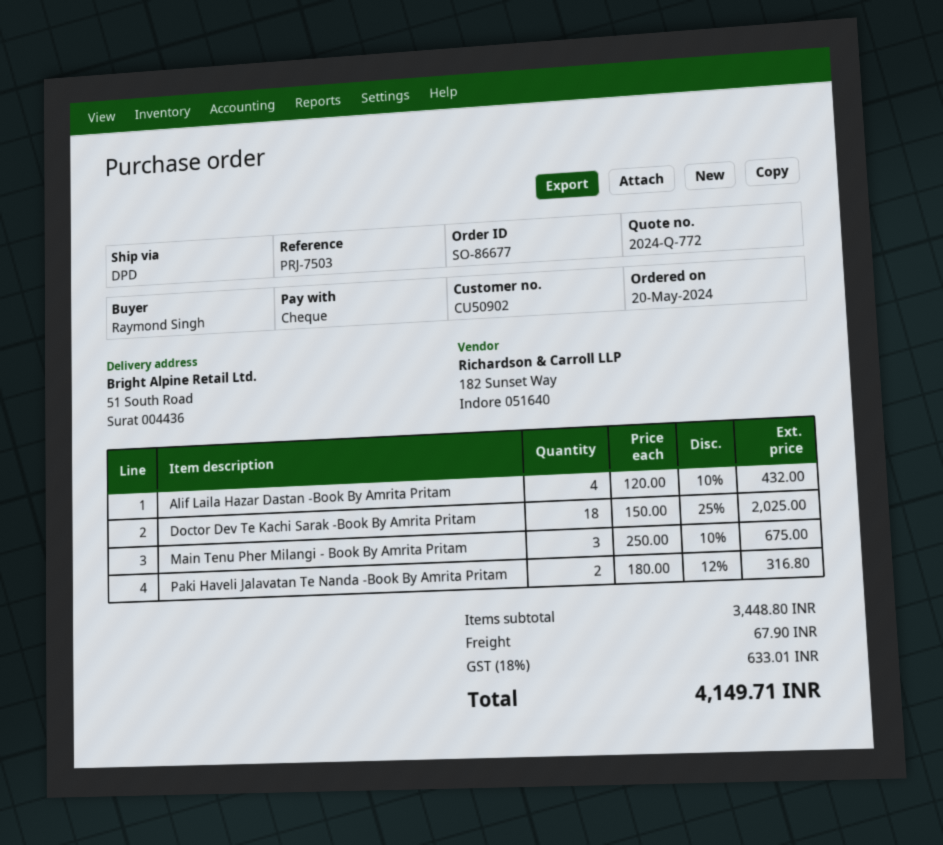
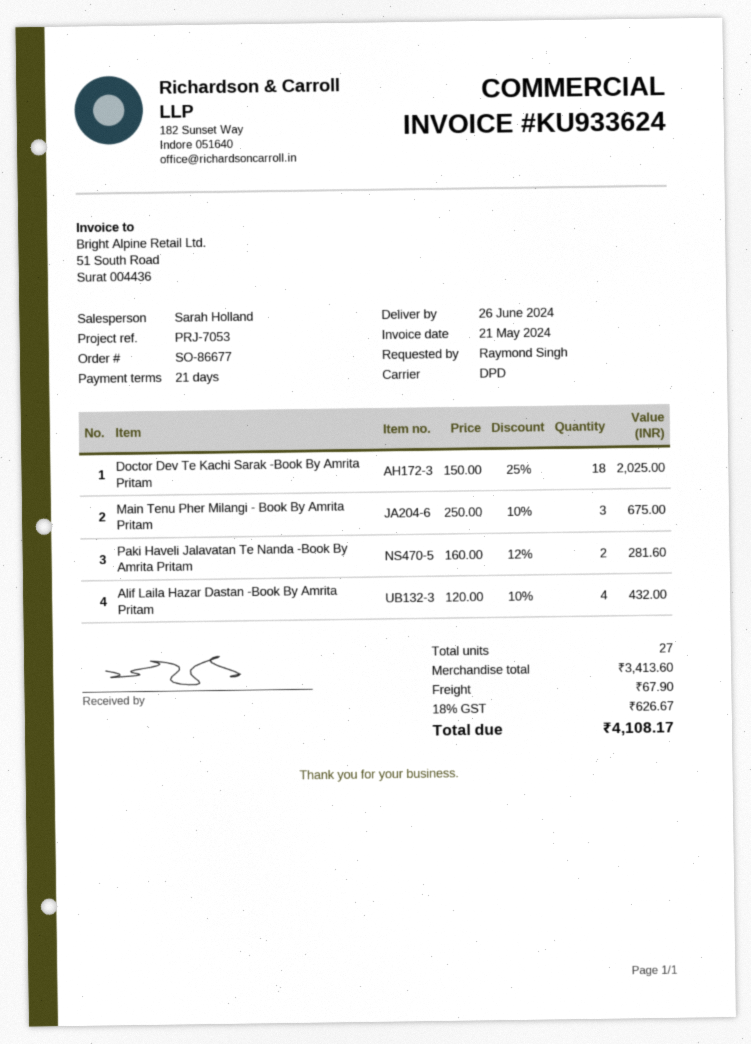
reference: PRJ-7503 -> PRJ-7053
Paki Haveli Jalavatan Te Nanda -Book By Amrita Pritam: 2 x 180.00 - 12% = 316.80 -> 2 x 160.00 - 12% = 281.60
subtotal: 3448.80 -> 3413.60
tax: 18% = 633.01 -> 18% = 626.67
total: 4149.71 -> 4108.17

